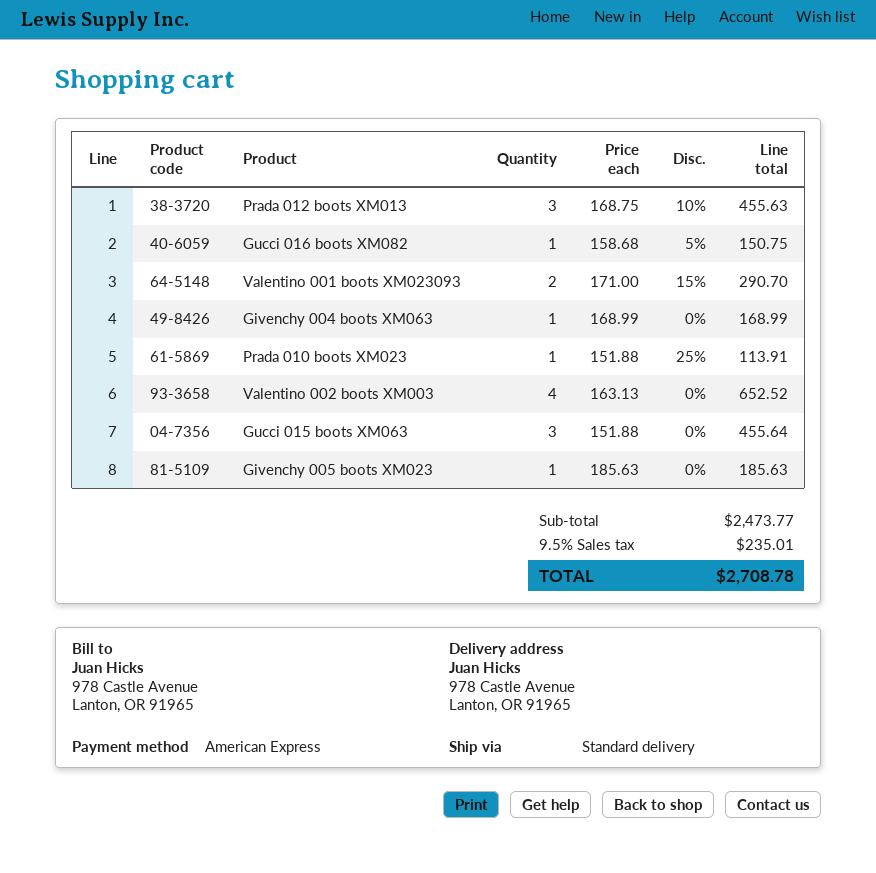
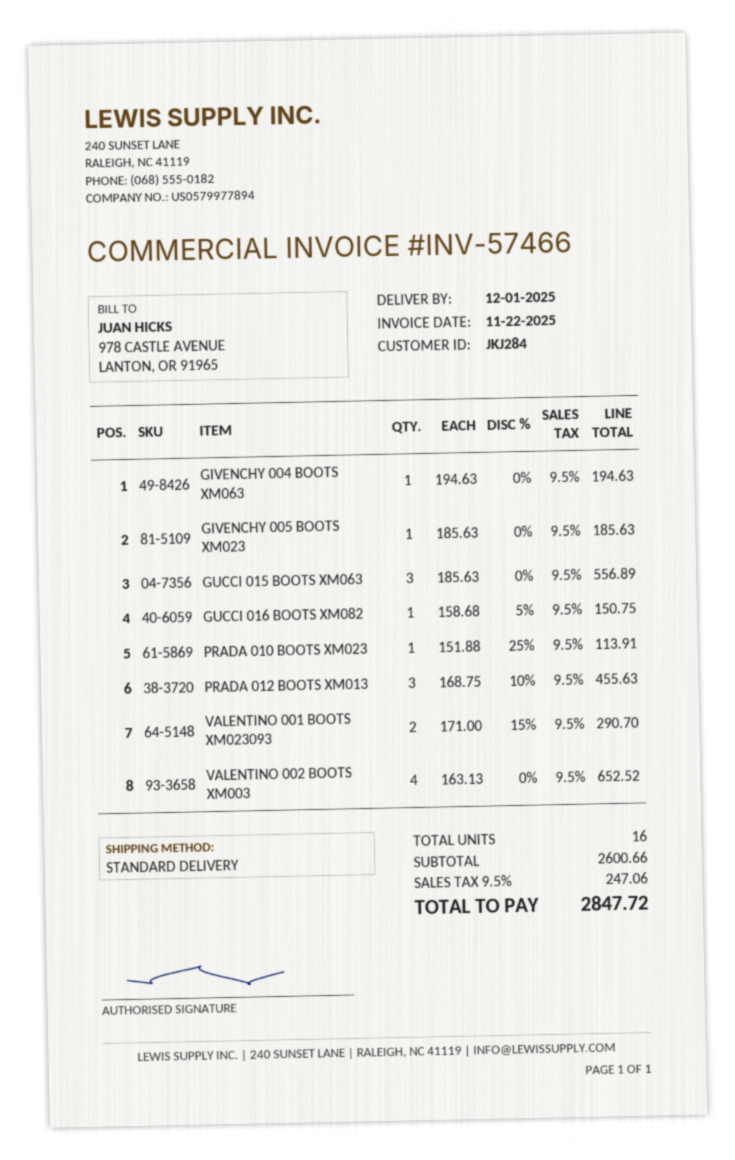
Givenchy 004 boots XM063: 1 x 168.99 = 168.99 -> 1 x 194.63 = 194.63
Gucci 015 boots XM063: 3 x 151.88 = 455.64 -> 3 x 185.63 = 556.89
subtotal: 2473.77 -> 2600.66
tax: 9.5% = 235.01 -> 9.5% = 247.06
total: 2708.78 -> 2847.72

